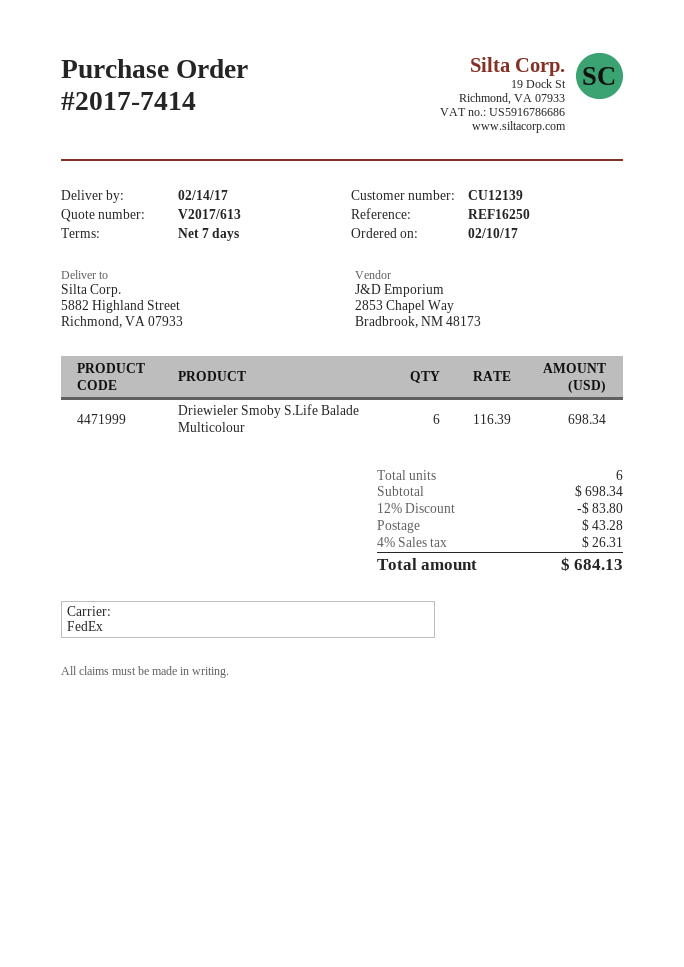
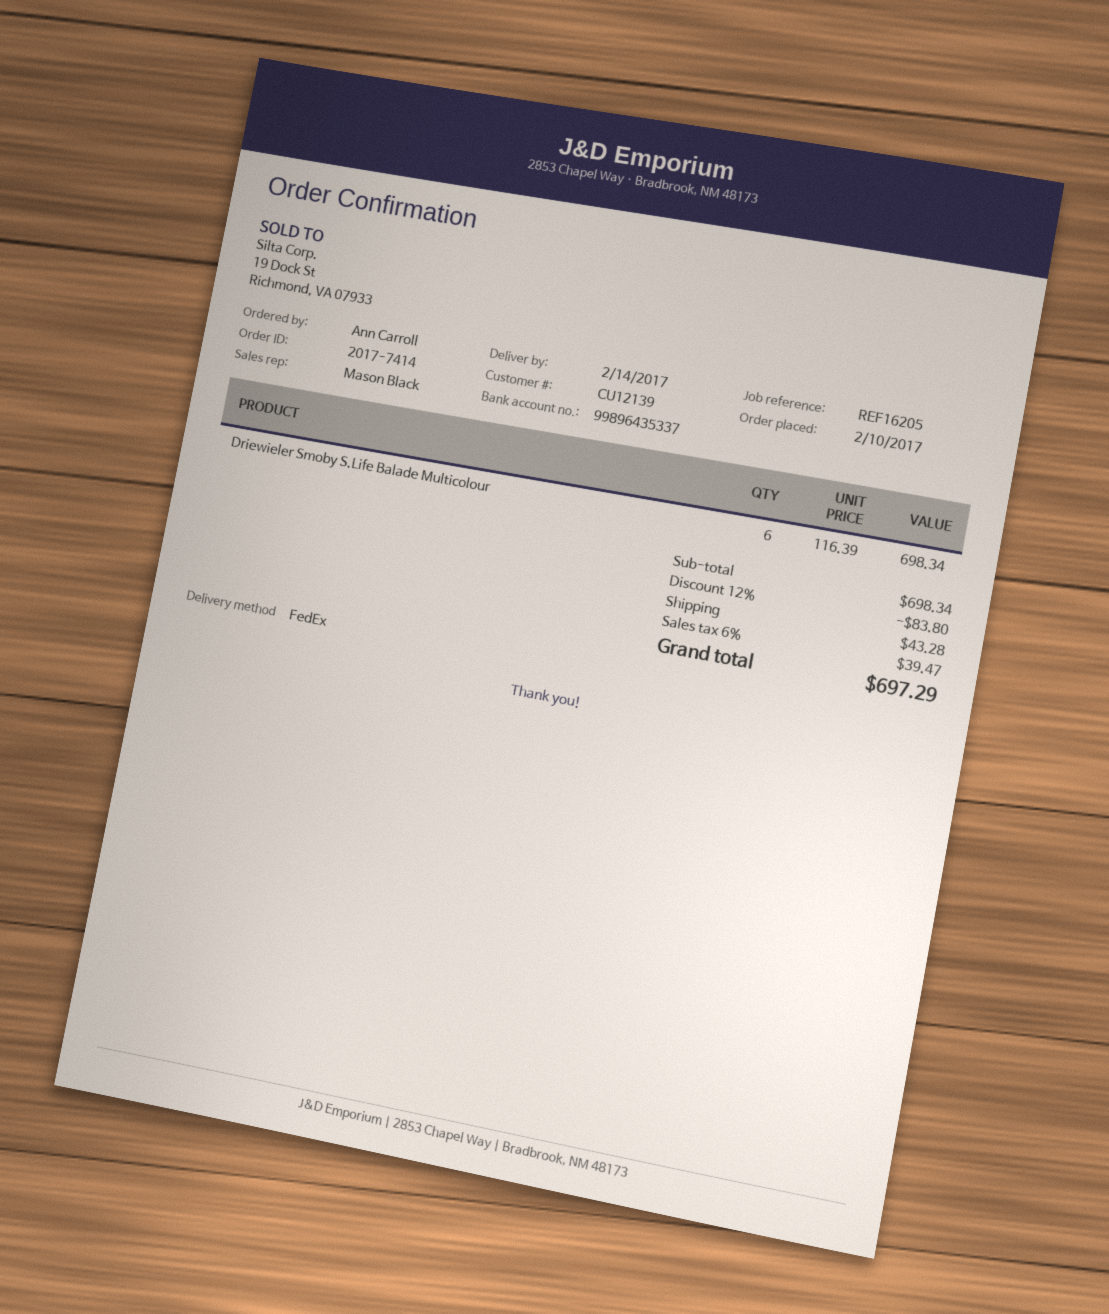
reference: REF16250 -> REF16205
tax: 4% = 26.31 -> 6% = 39.47
total: 684.13 -> 697.29

